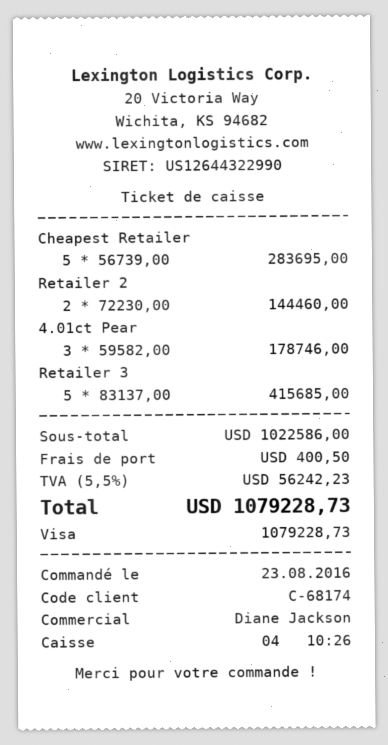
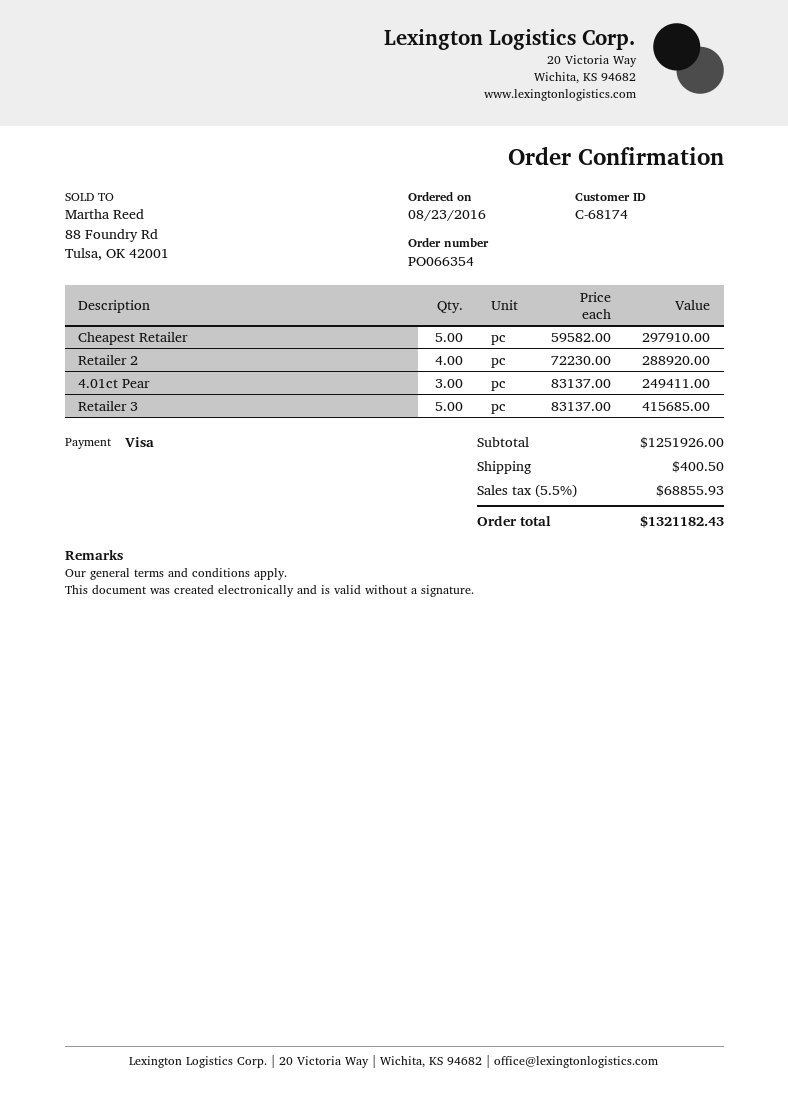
Cheapest Retailer: 5 x 56739.00 = 283695.00 -> 5 x 59582.00 = 297910.00
Retailer 2: 2 x 72230.00 = 144460.00 -> 4 x 72230.00 = 288920.00
4.01ct Pear: 3 x 59582.00 = 178746.00 -> 3 x 83137.00 = 249411.00
subtotal: 1022586.00 -> 1251926.00
tax: 5.5% = 56242.23 -> 5.5% = 68855.93
total: 1079228.73 -> 1321182.43

